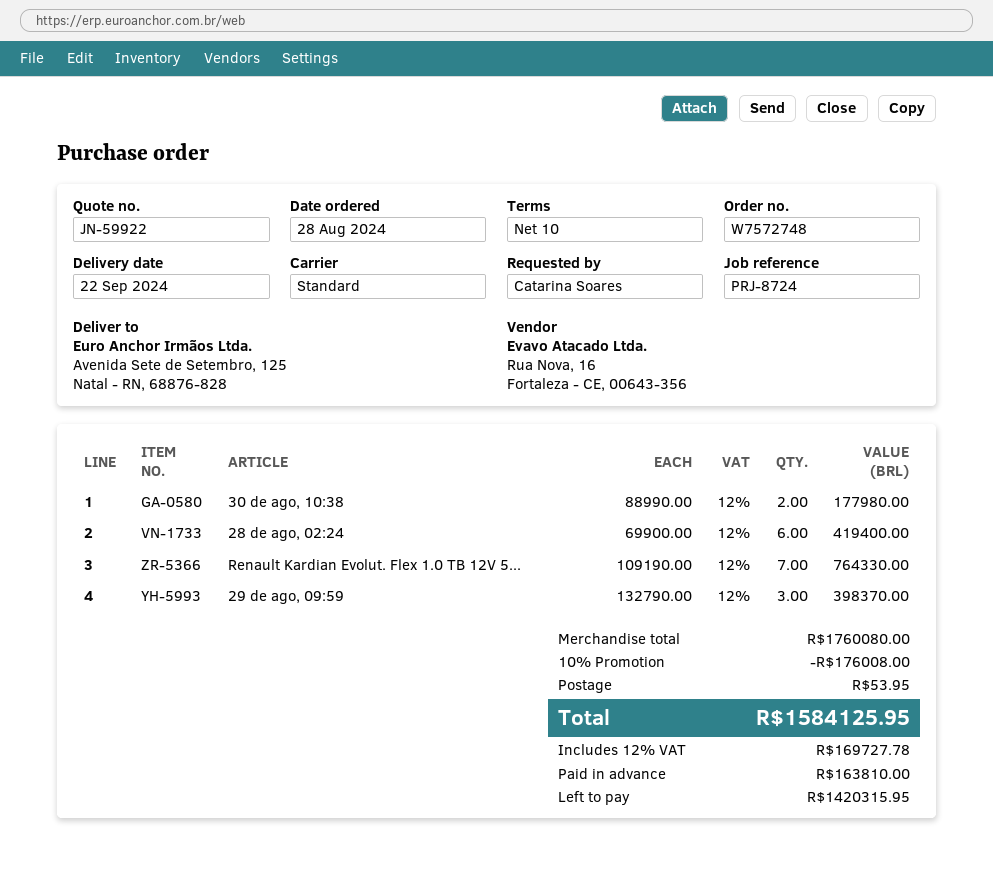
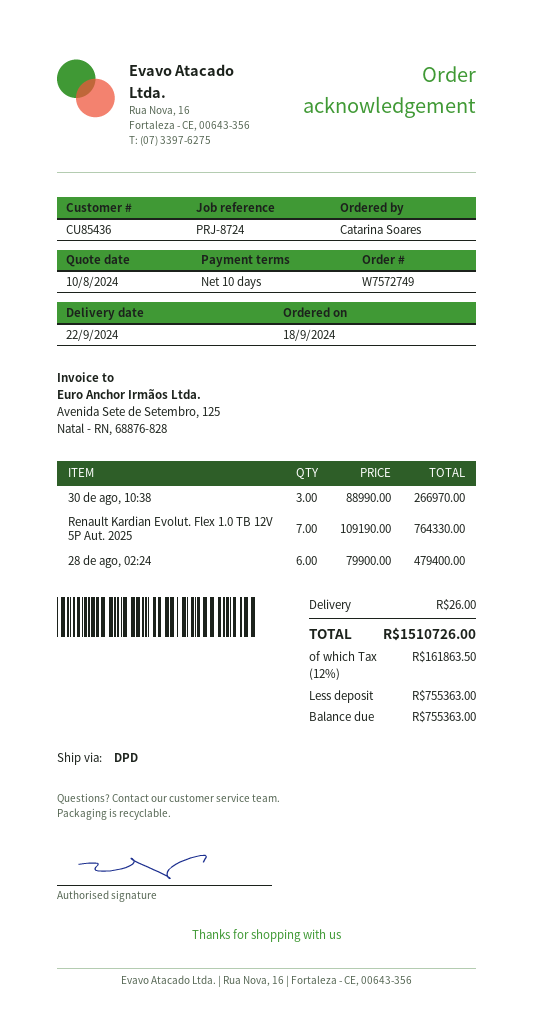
order number: W7572748 -> W7572749
order date: 2024-08-28 -> 2024-09-18
shipping method: standard -> DPD
30 de ago, 10:38: 2 x 88990.00 = 177980.00 -> 3 x 88990.00 = 266970.00
28 de ago, 02:24: 6 x 69900.00 = 419400.00 -> 6 x 79900.00 = 479400.00
29 de ago, 09:59: 3 x 132790.00 = 398370.00 -> none
discount: 10% = 176008.00 -> none
shipping: 53.95 -> 26.00
tax: 12% = 169727.78 -> 12% = 161863.50
total: 1584125.95 -> 1510726.00
deposit: 163810.00 -> 755363.00
balance: 1420315.95 -> 755363.00

